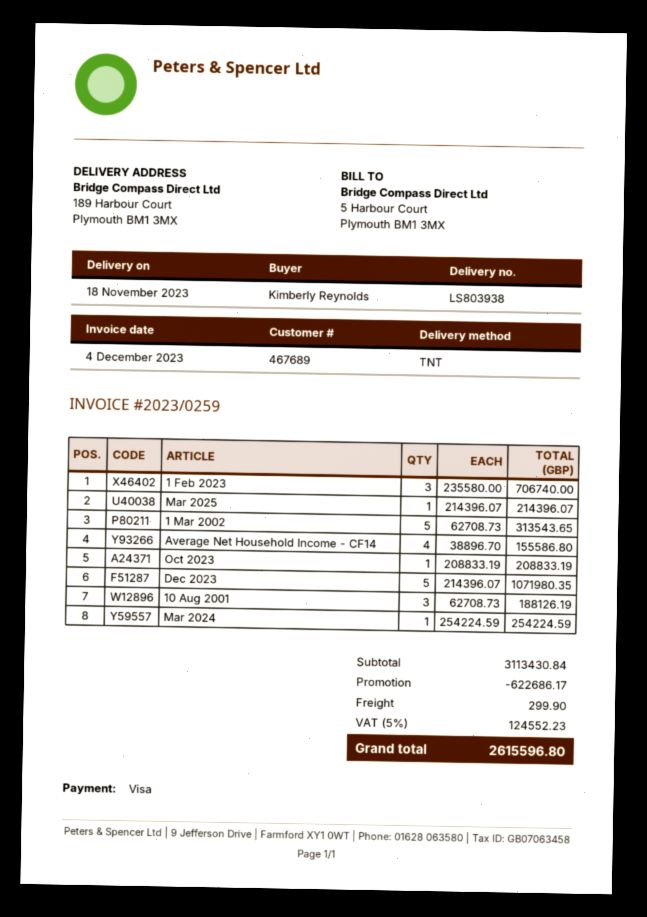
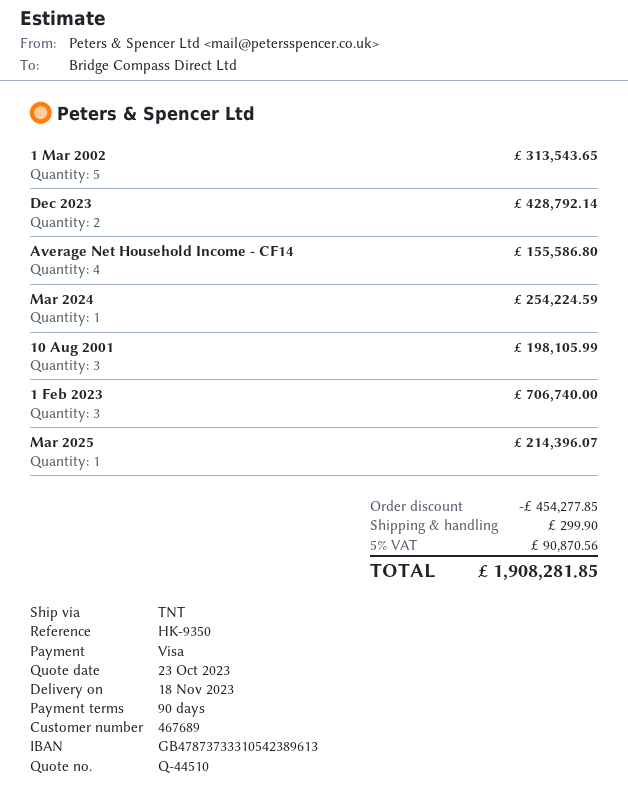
Oct 2023: 1 for 208833.19 -> none
Dec 2023: 5 for 1071980.35 -> 2 for 428792.14
10 Aug 2001: 3 for 188126.19 -> 3 for 198105.99
discount: 622686.17 -> 454277.85
tax: 5% = 124552.23 -> 5% = 90870.56
total: 2615596.80 -> 1908281.85

